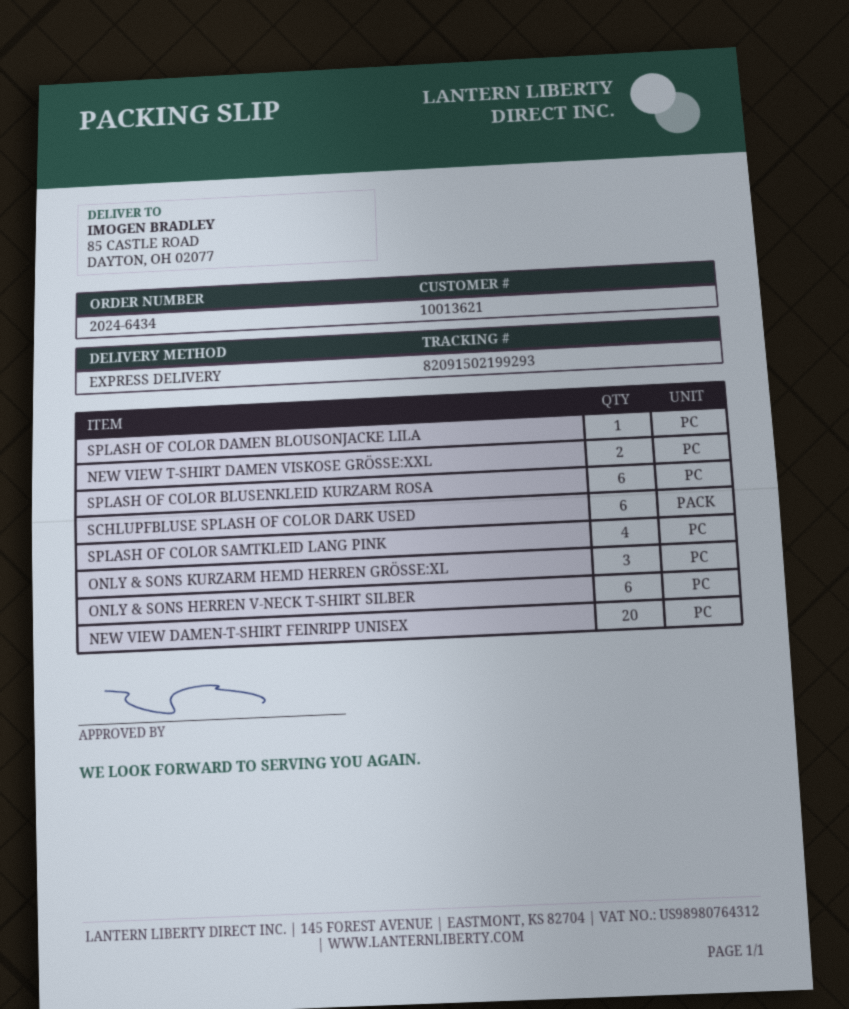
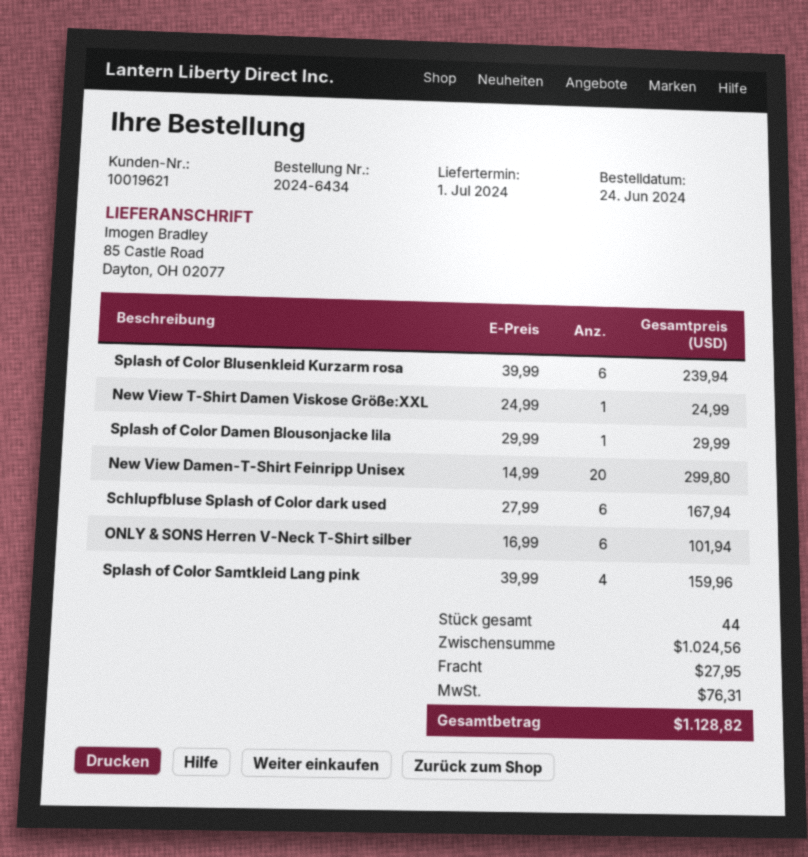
customer number: 10013621 -> 10019621
NEW VIEW T-SHIRT DAMEN VISKOSE GRÖSSE:XXL: 2 -> 1
ONLY & SONS KURZARM HEMD HERREN GRÖSSE:XL: 3 -> none

